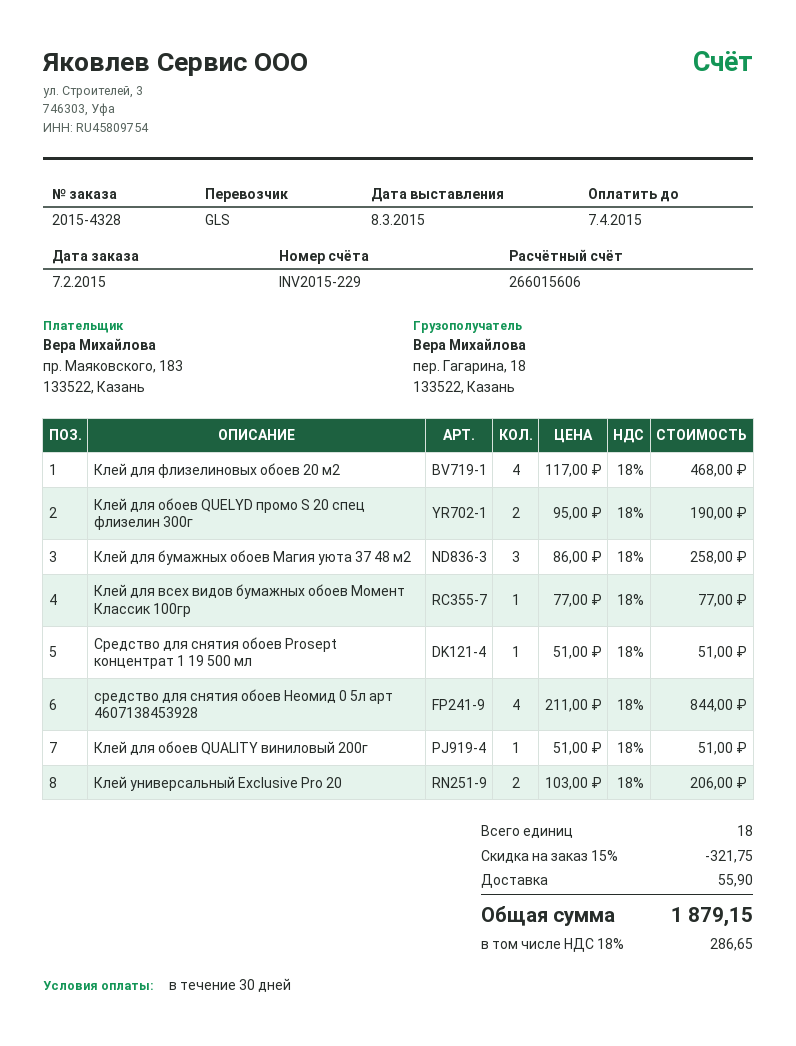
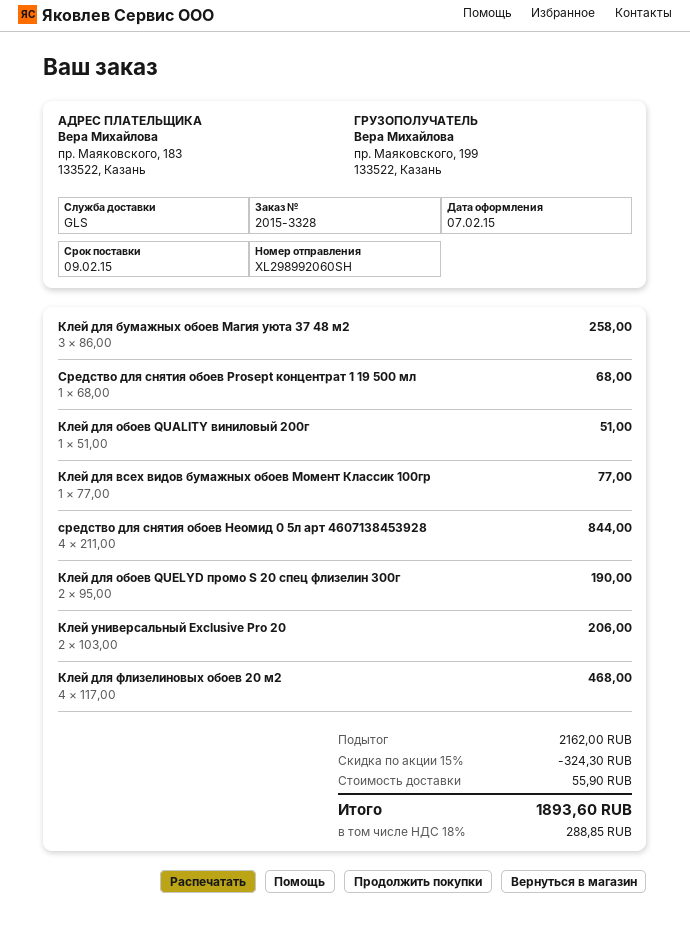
order number: 2015-4328 -> 2015-3328
ship to: пер. Гагарина, 18, 133522, Казань -> пр. Маяковского, 199, 133522, Казань
Средство для снятия обоев Prosept концентрат 1 19 500 мл: 1 x 51.00 = 51.00 -> 1 x 68.00 = 68.00
discount: 15% = 321.75 -> 15% = 324.30
tax: 18% = 286.65 -> 18% = 288.85
total: 1879.15 -> 1893.60

